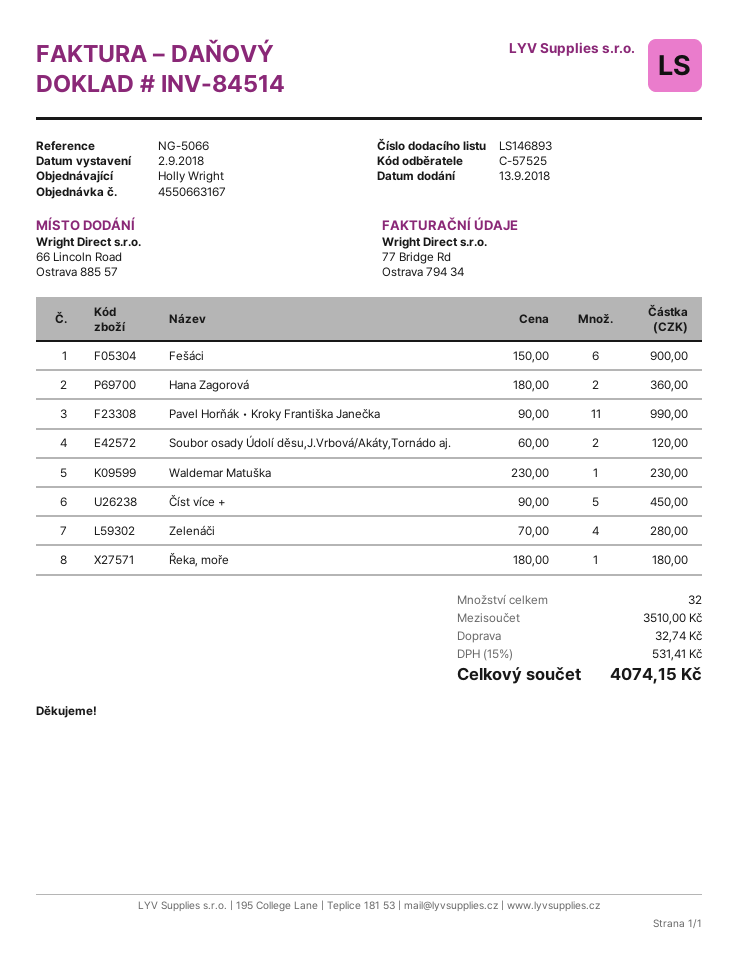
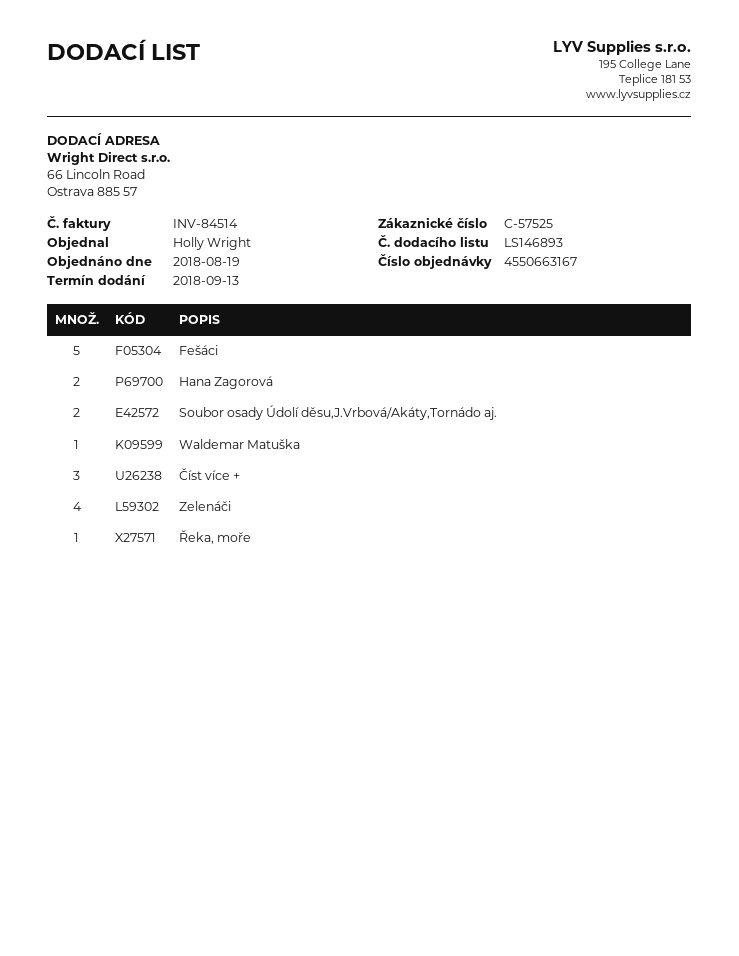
Fešáci: 6 -> 5
Pavel Horňák • Kroky Františka Janečka: 11 -> none
Číst více +: 5 -> 3

